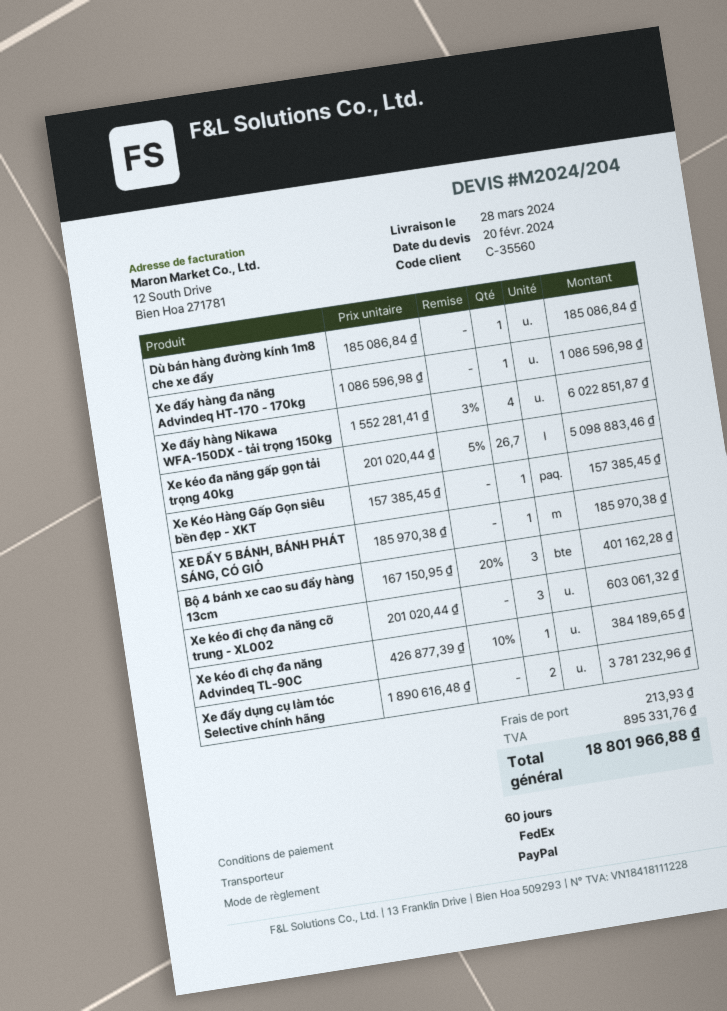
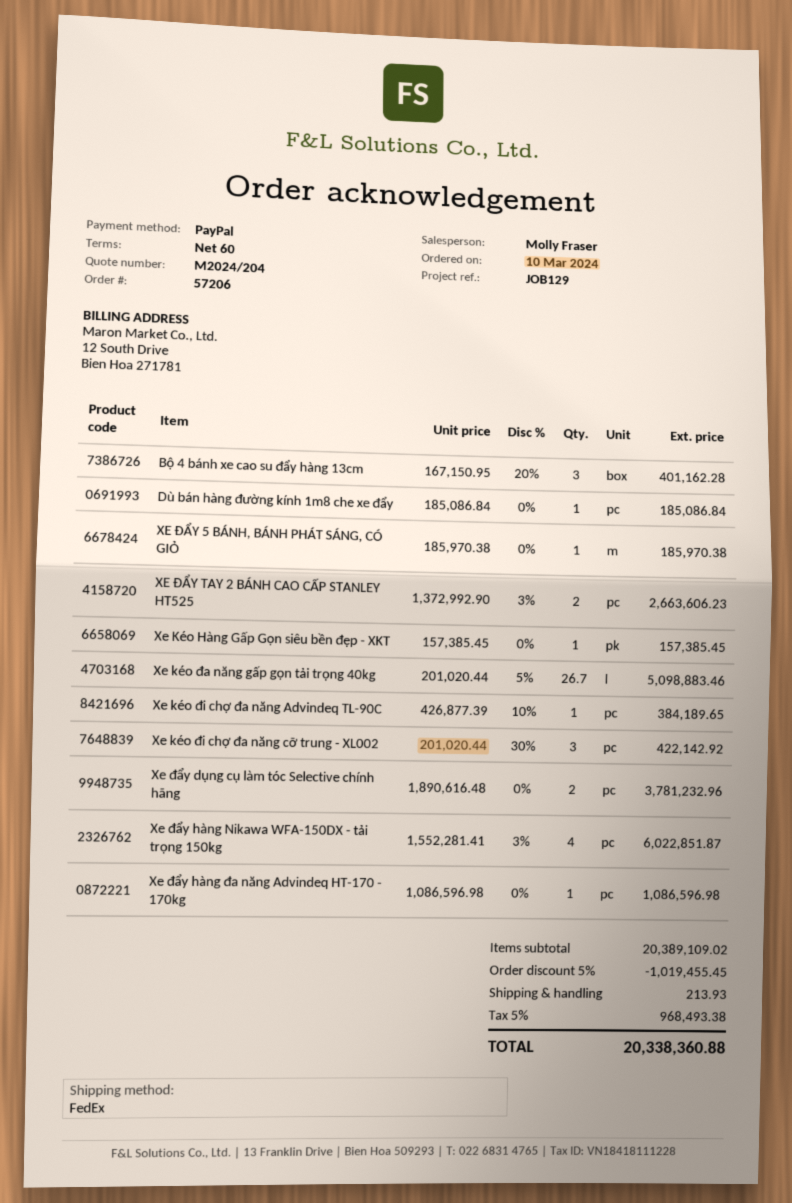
Xe kéo đi chợ đa năng cỡ trung - XL002: 3 x 201020.44 = 603061.32 -> 3 x 201020.44 - 30% = 422142.92
XE ĐẨY TAY 2 BÁNH CAO CẤP STANLEY HT525: none -> 2 x 1372992.90 - 3% = 2663606.23
discount: none -> 5% = 1019455.45
tax: 895331.76 -> 968493.38
total: 18801966.88 -> 20338360.88

